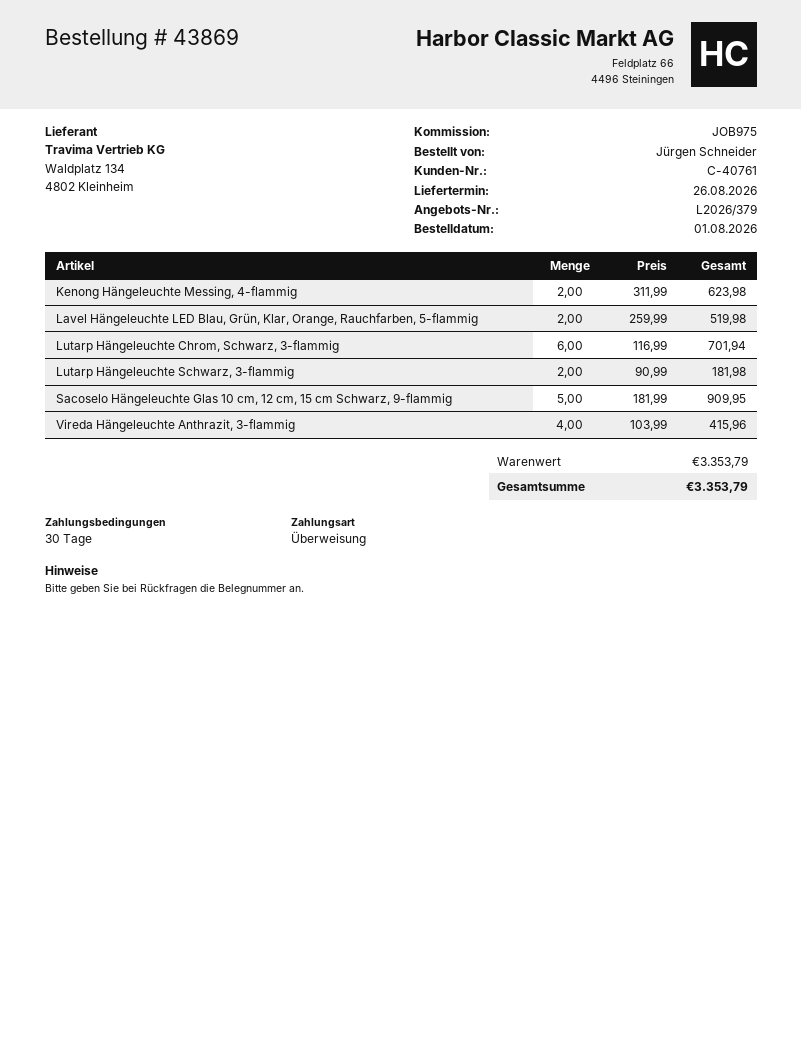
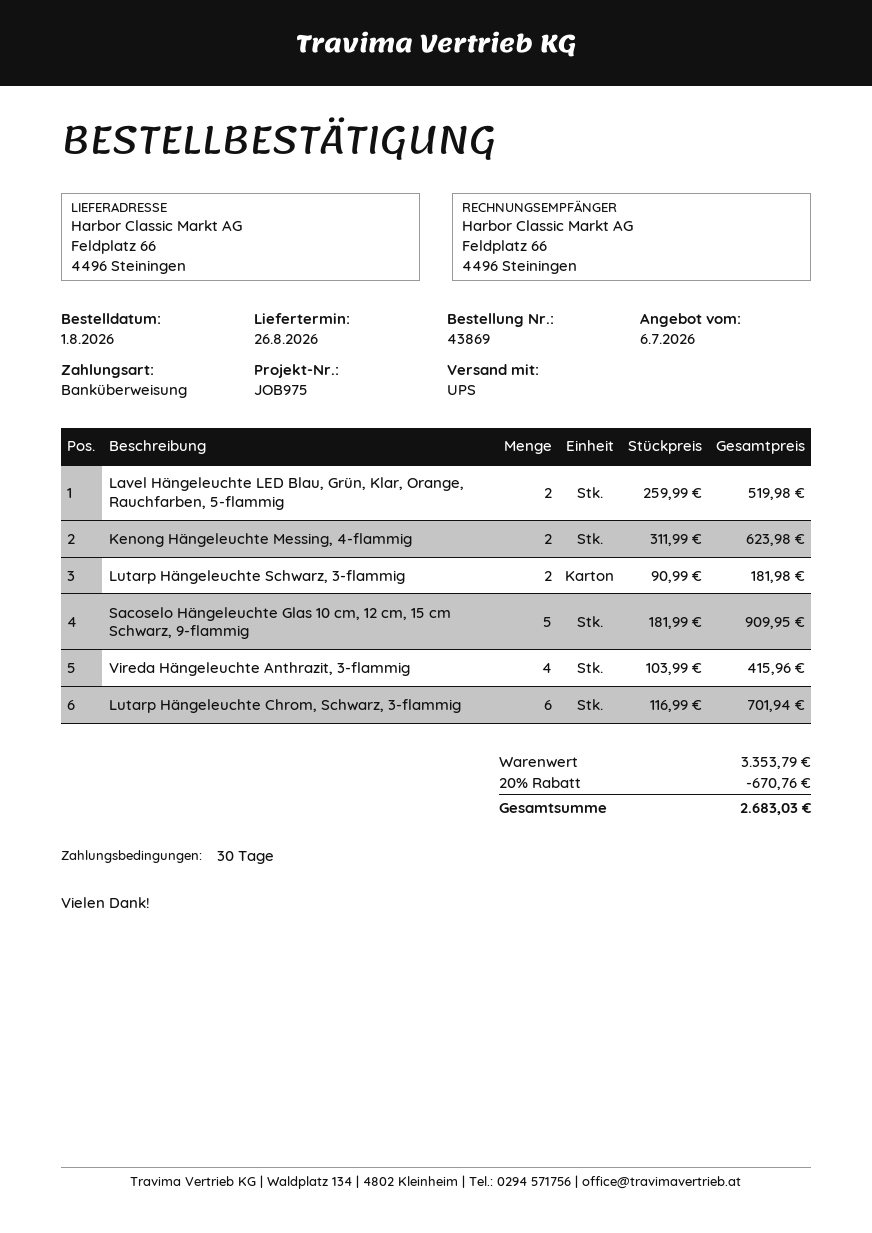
discount: none -> 20% = 670.76
total: 3353.79 -> 2683.03

